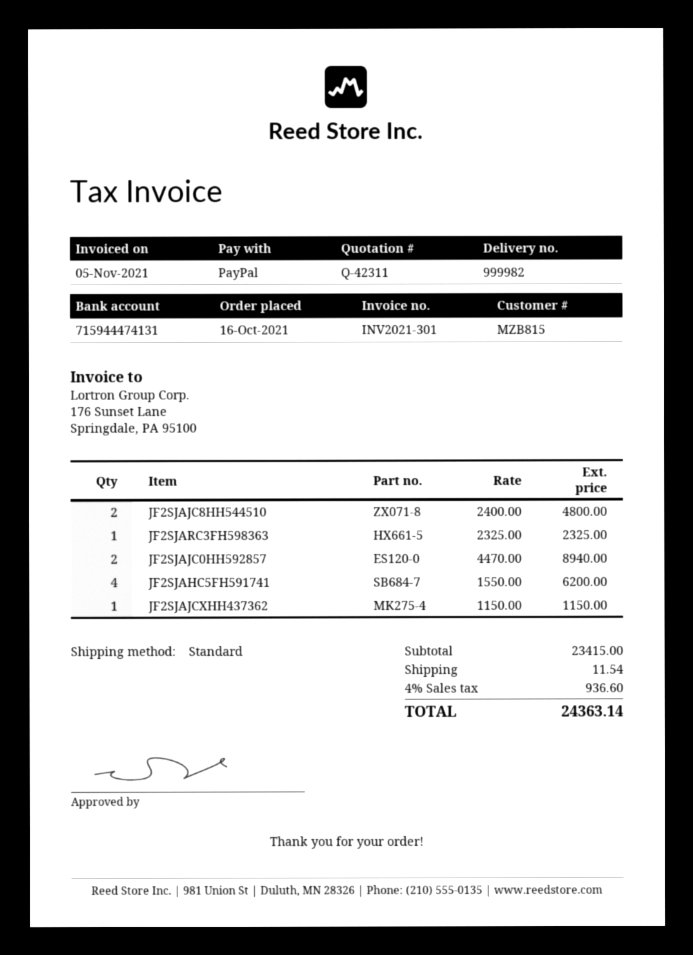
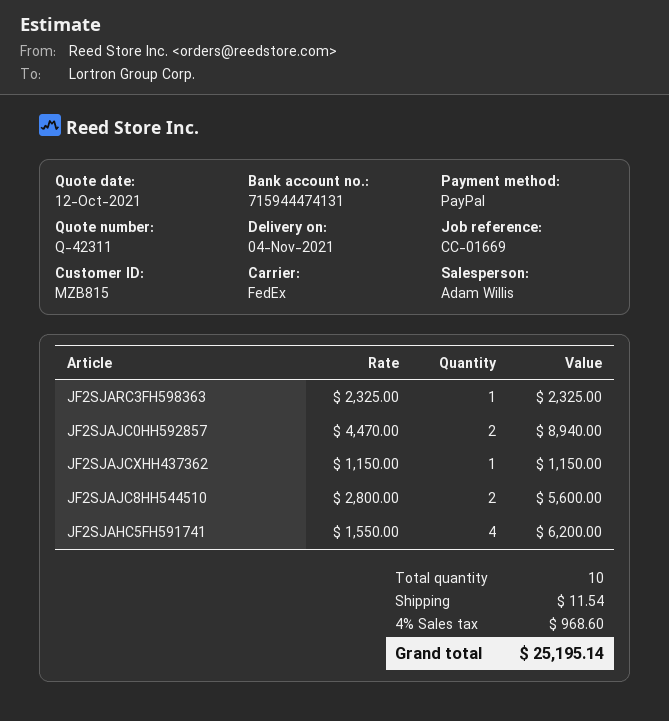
shipping method: standard -> FedEx
JF2SJAJC8HH544510: 2 x 2400.00 = 4800.00 -> 2 x 2800.00 = 5600.00
tax: 4% = 936.60 -> 4% = 968.60
total: 24363.14 -> 25195.14

